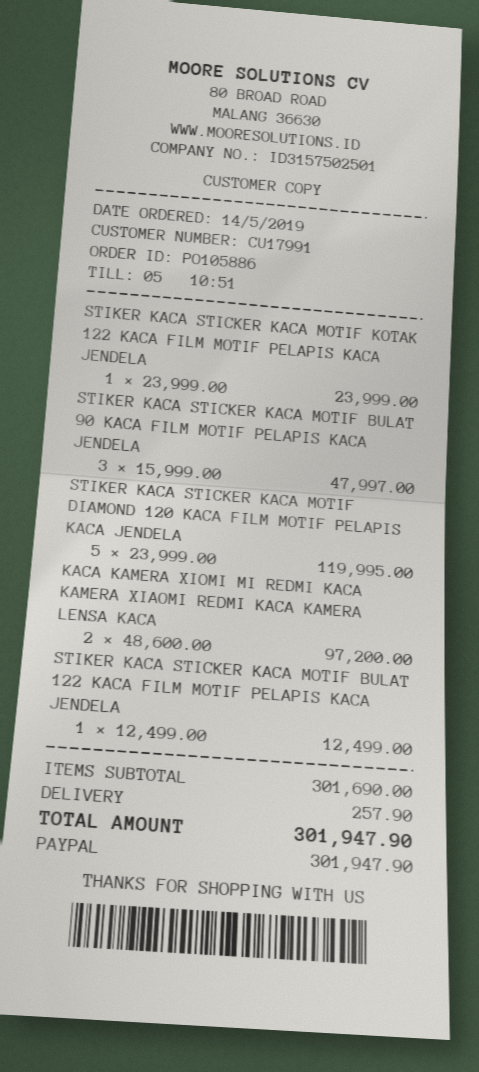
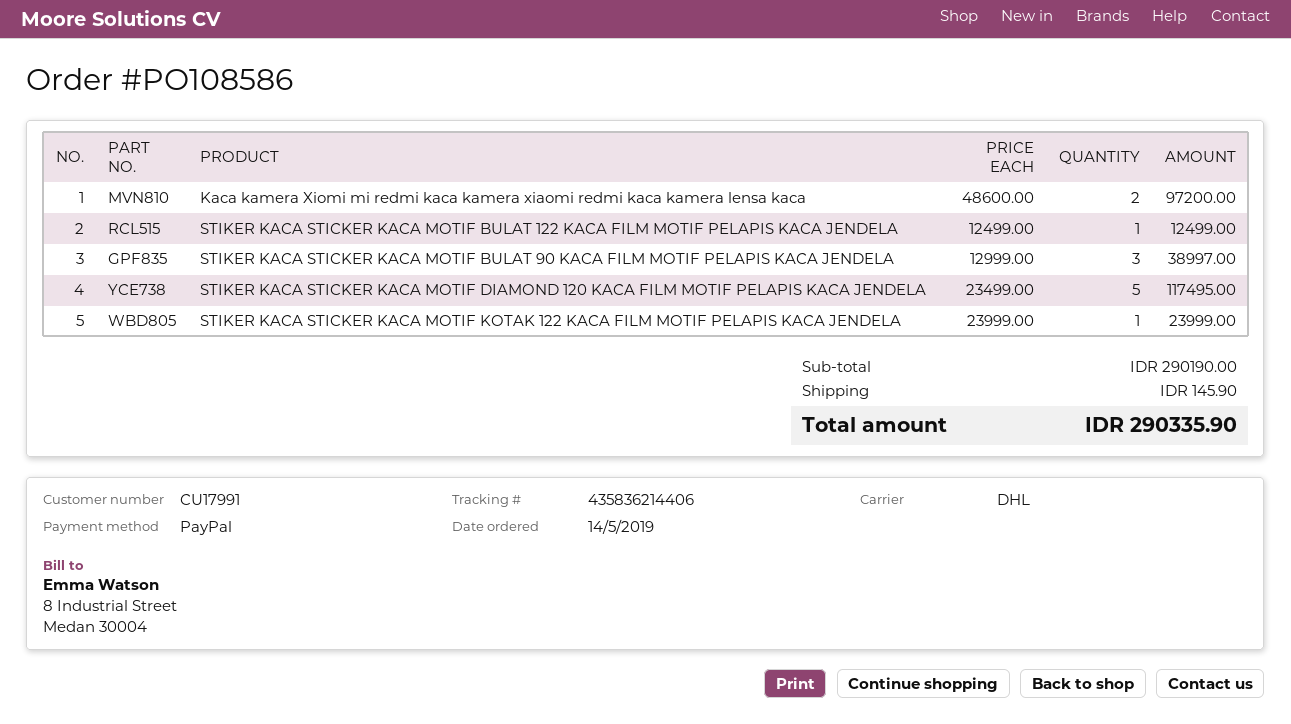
order number: PO105886 -> PO108586
STIKER KACA STICKER KACA MOTIF BULAT 90 KACA FILM MOTIF PELAPIS KACA JENDELA: 3 x 15999.00 = 47997.00 -> 3 x 12999.00 = 38997.00
STIKER KACA STICKER KACA MOTIF DIAMOND 120 KACA FILM MOTIF PELAPIS KACA JENDELA: 5 x 23999.00 = 119995.00 -> 5 x 23499.00 = 117495.00
subtotal: 301690.00 -> 290190.00
shipping: 257.90 -> 145.90
total: 301947.90 -> 290335.90

